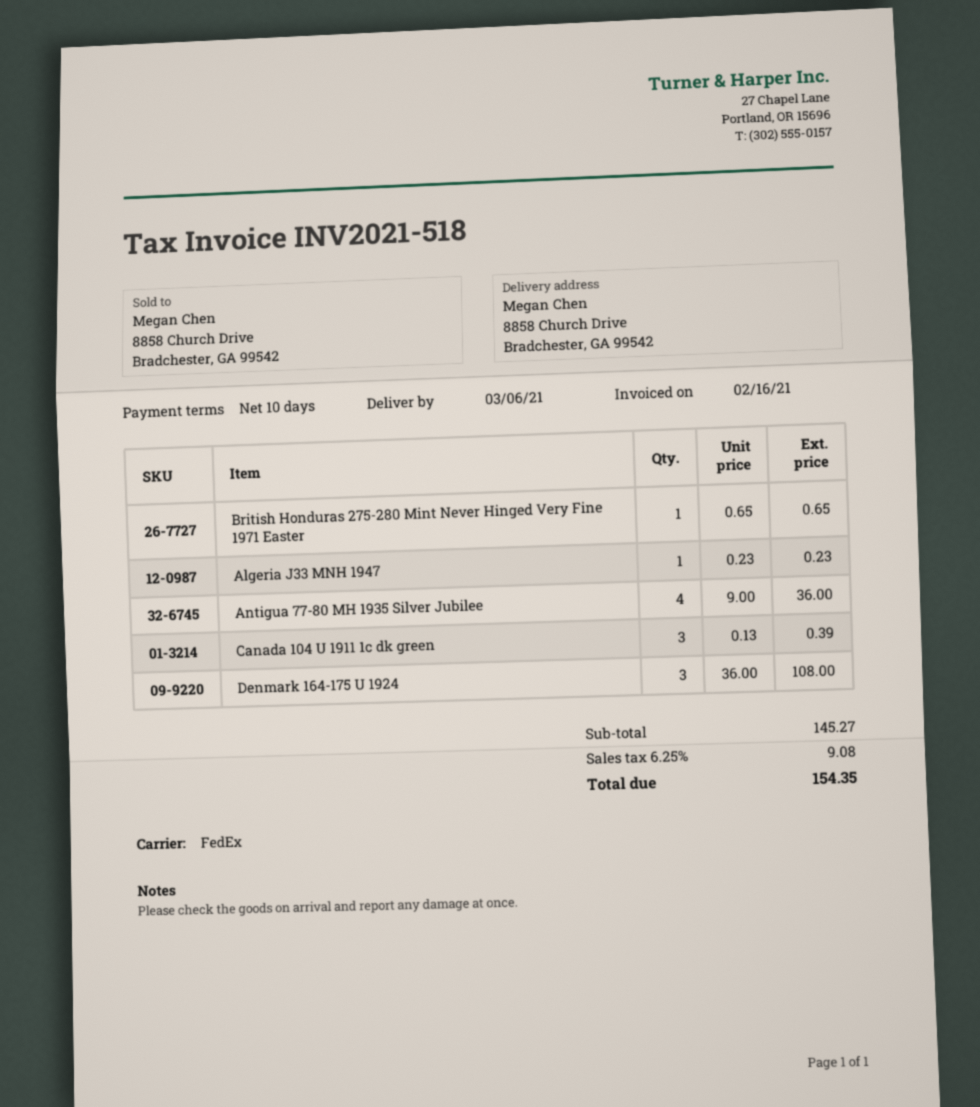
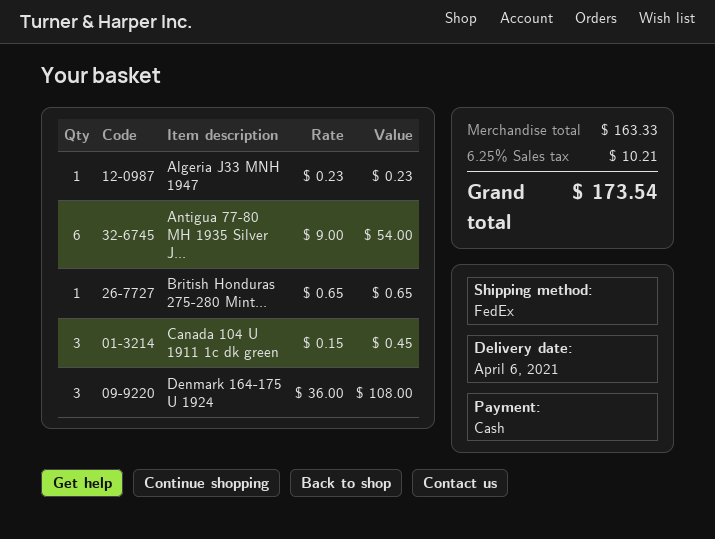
delivery date: 2021-03-06 -> 2021-04-06
Antigua 77-80 MH 1935 Silver Jubilee: 4 x 9.00 = 36.00 -> 6 x 9.00 = 54.00
Canada 104 U 1911 1c dk green: 3 x 0.13 = 0.39 -> 3 x 0.15 = 0.45
subtotal: 145.27 -> 163.33
tax: 6.25% = 9.08 -> 6.25% = 10.21
total: 154.35 -> 173.54

